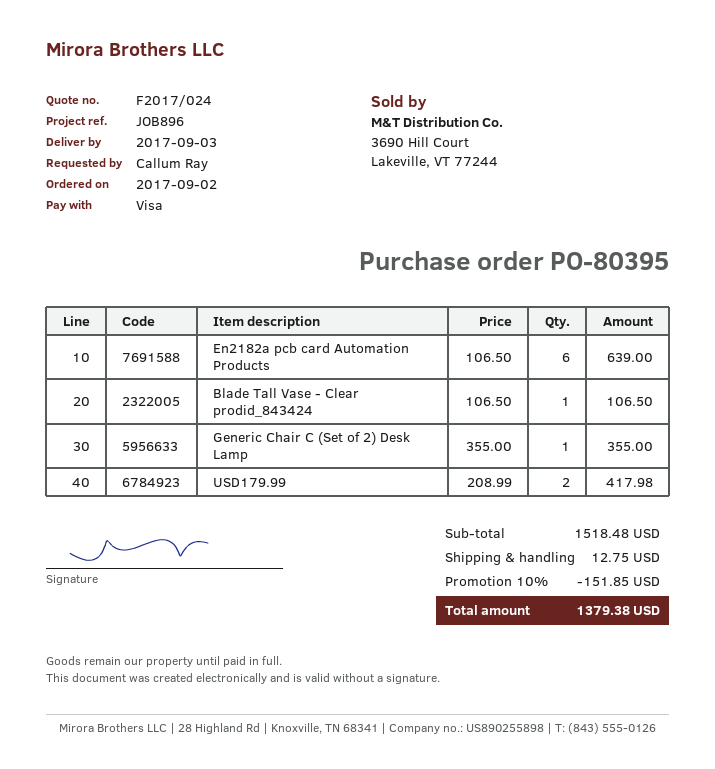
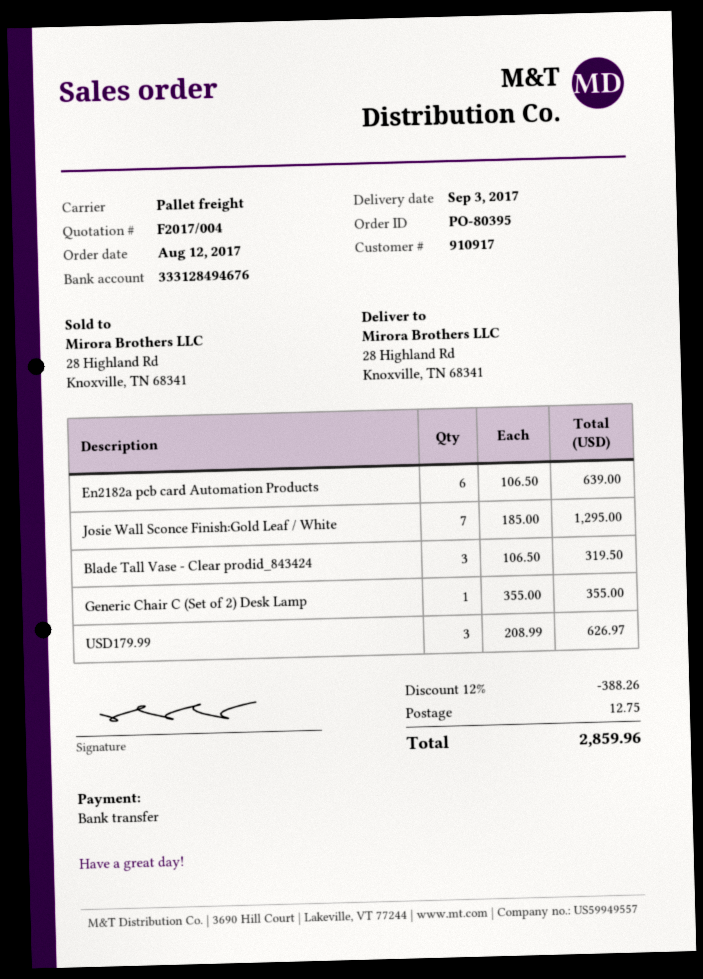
quote number: F2017/024 -> F2017/004
order date: 2017-09-02 -> 2017-08-12
payment method: Visa -> bank transfer
Blade Tall Vase - Clear prodid_843424: 1 x 106.50 = 106.50 -> 3 x 106.50 = 319.50
USD179.99: 2 x 208.99 = 417.98 -> 3 x 208.99 = 626.97
Josie Wall Sconce Finish:Gold Leaf / White: none -> 7 x 185.00 = 1295.00
discount: 10% = 151.85 -> 12% = 388.26
total: 1379.38 -> 2859.96

